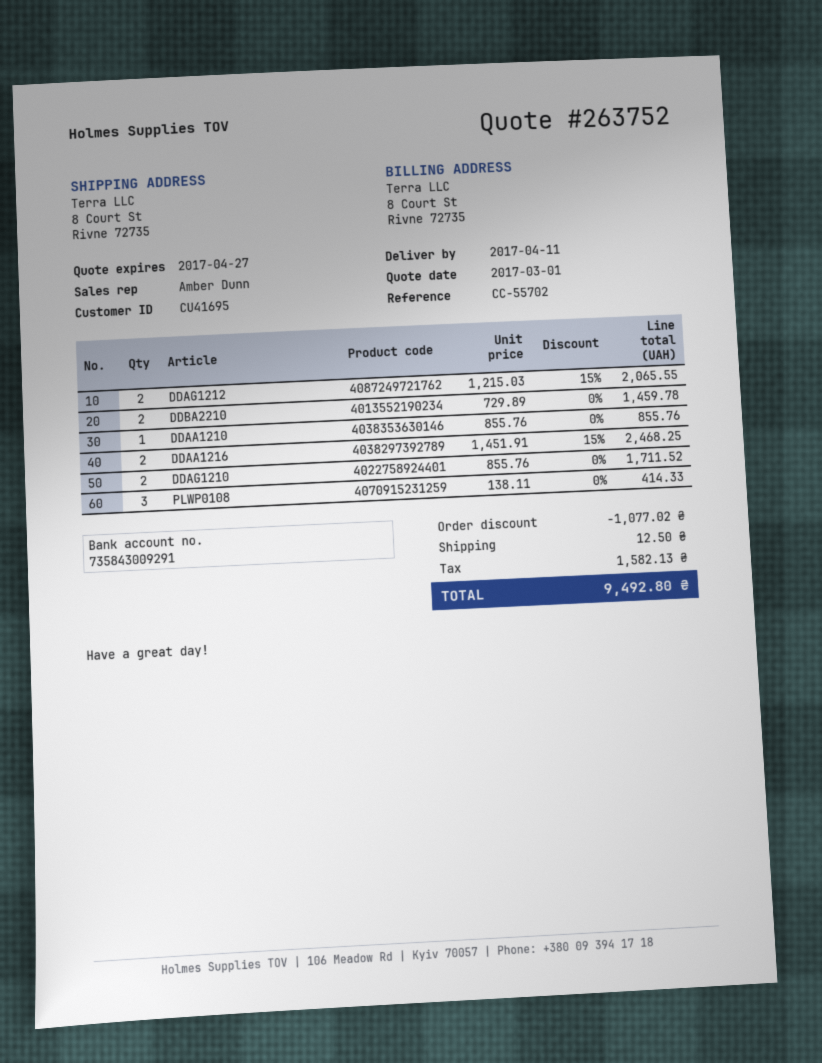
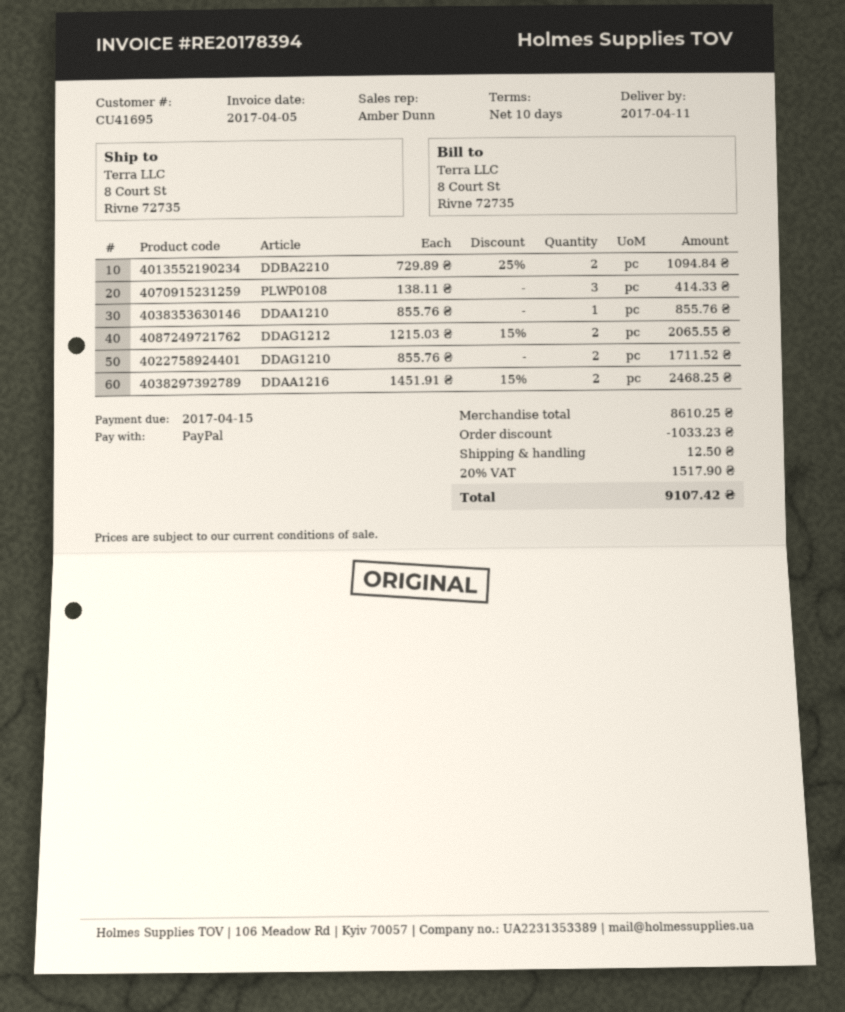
DDBA2210: 2 x 729.89 = 1459.78 -> 2 x 729.89 - 25% = 1094.84
discount: 1077.02 -> 1033.23
tax: 1582.13 -> 1517.90
total: 9492.80 -> 9107.42

